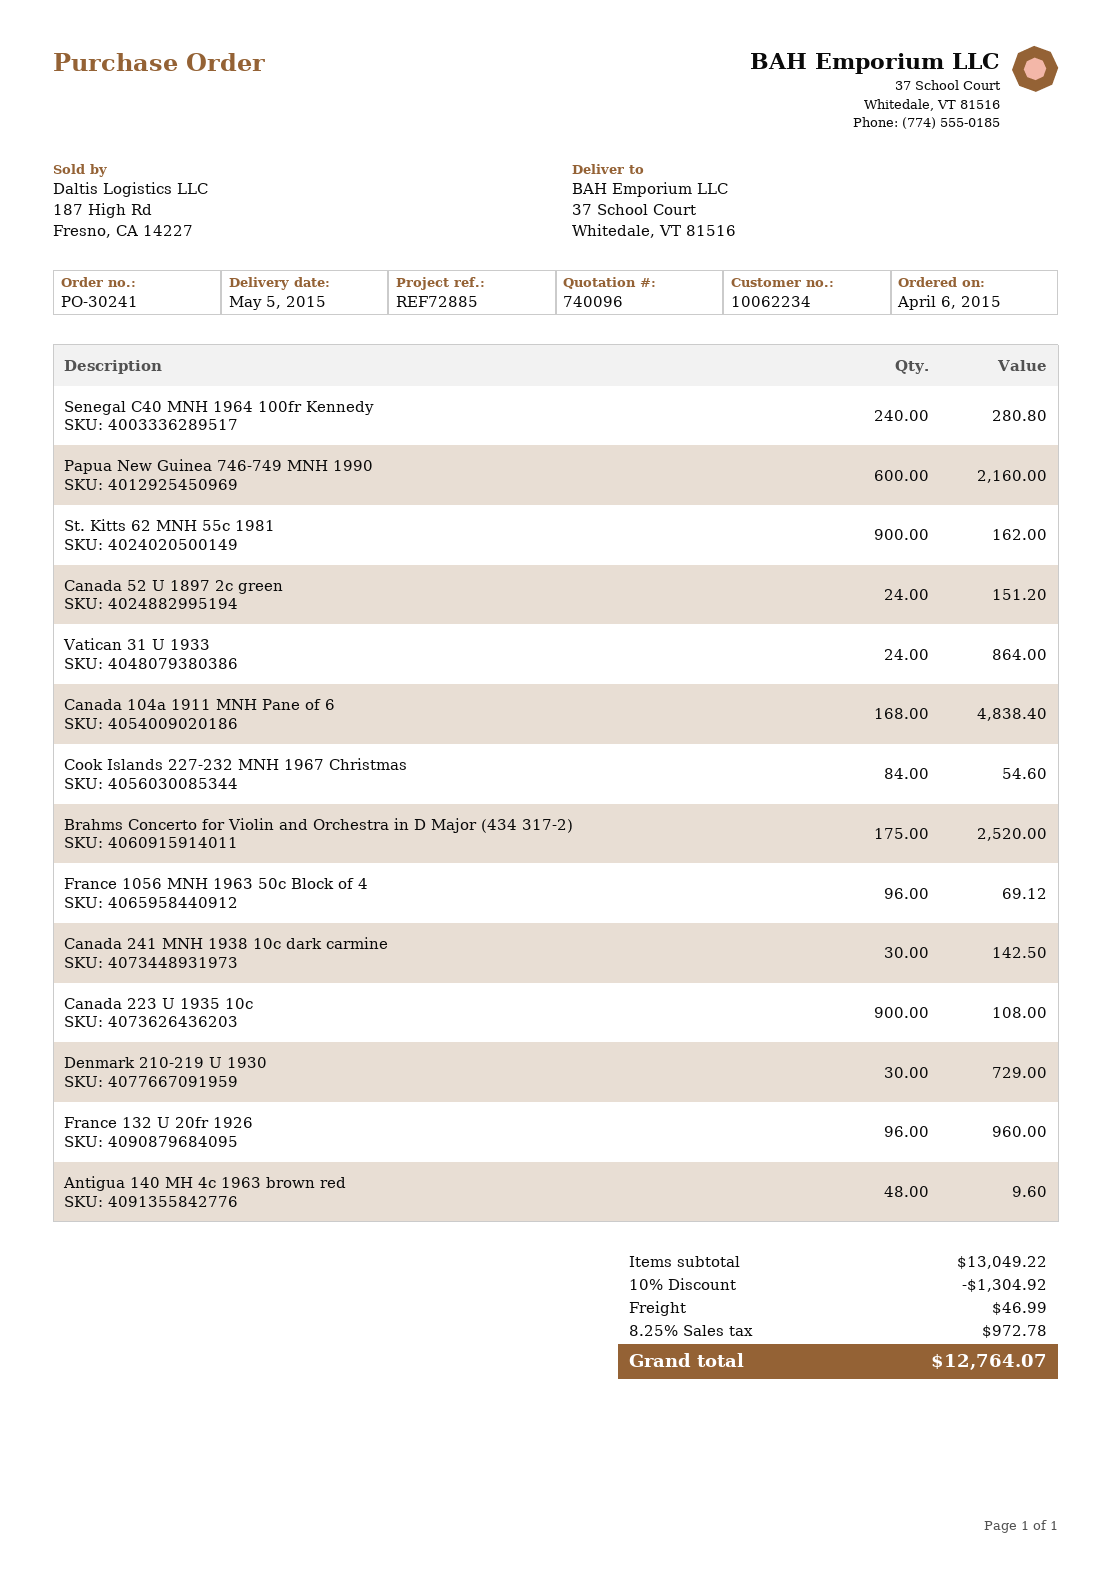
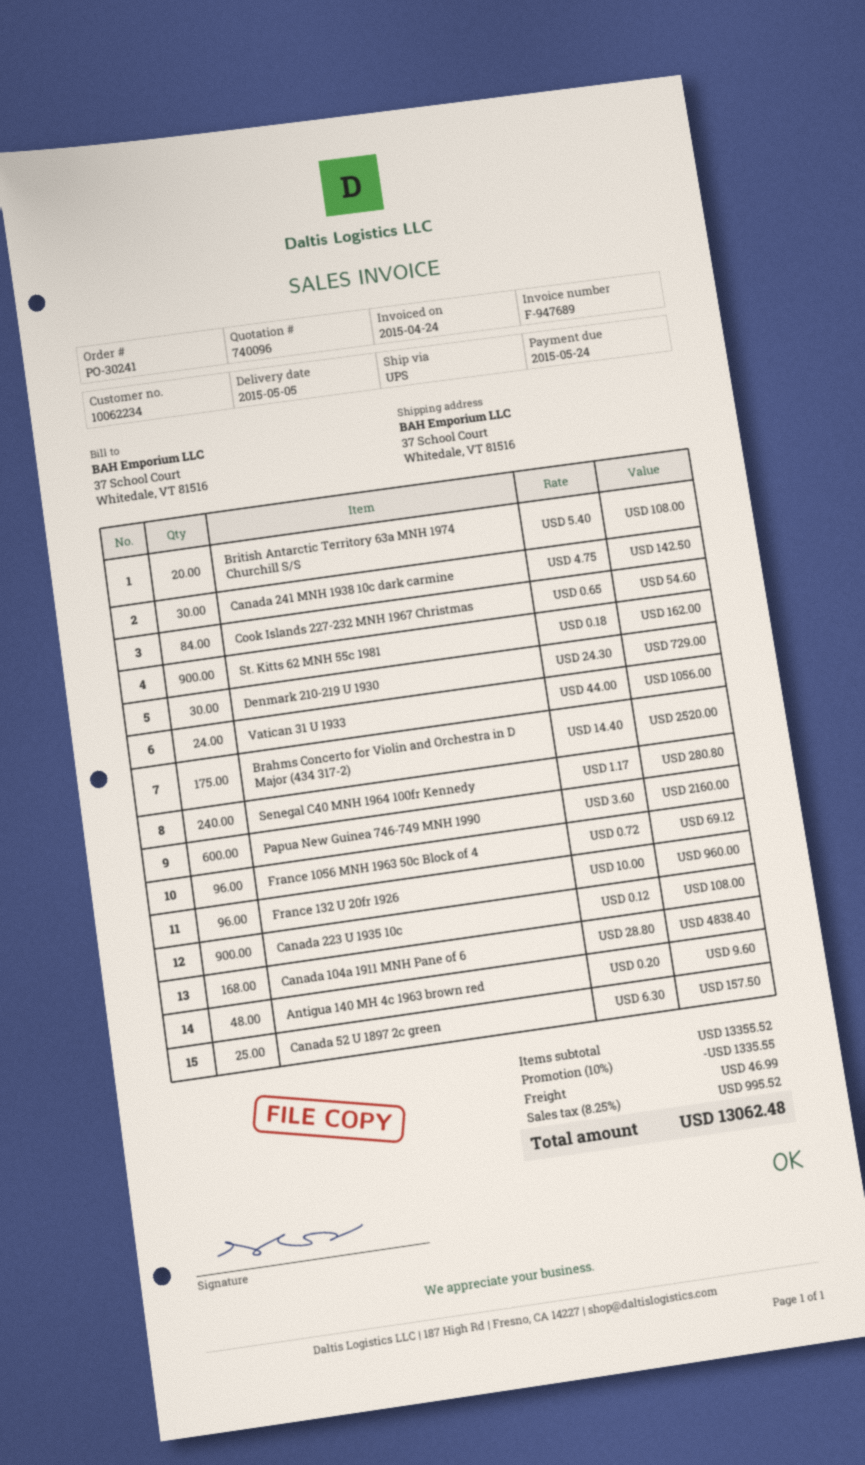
Canada 52 U 1897 2c green: 24 for 151.20 -> 25 for 157.50
Vatican 31 U 1933: 24 for 864.00 -> 24 for 1056.00
British Antarctic Territory 63a MNH 1974 Churchill S/S: none -> 20 for 108.00
subtotal: 13049.22 -> 13355.52
discount: 10% = 1304.92 -> 10% = 1335.55
tax: 8.25% = 972.78 -> 8.25% = 995.52
total: 12764.07 -> 13062.48

